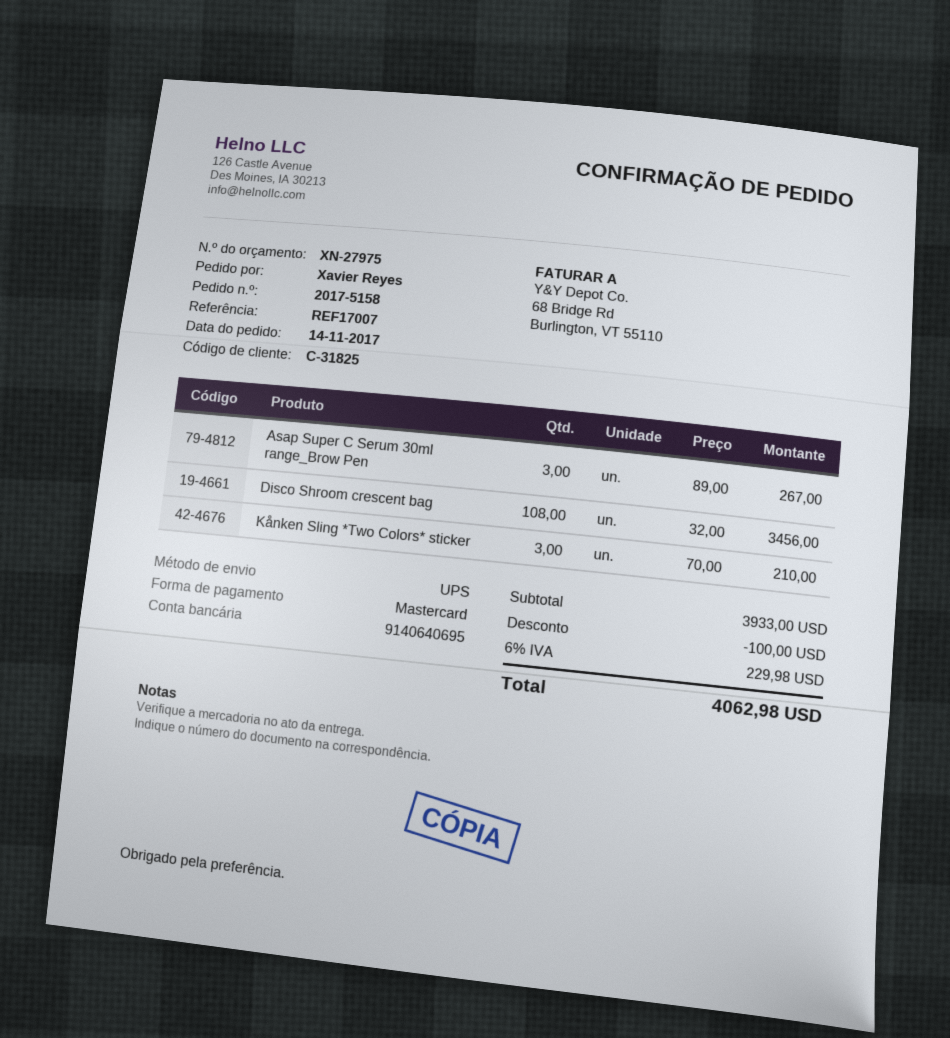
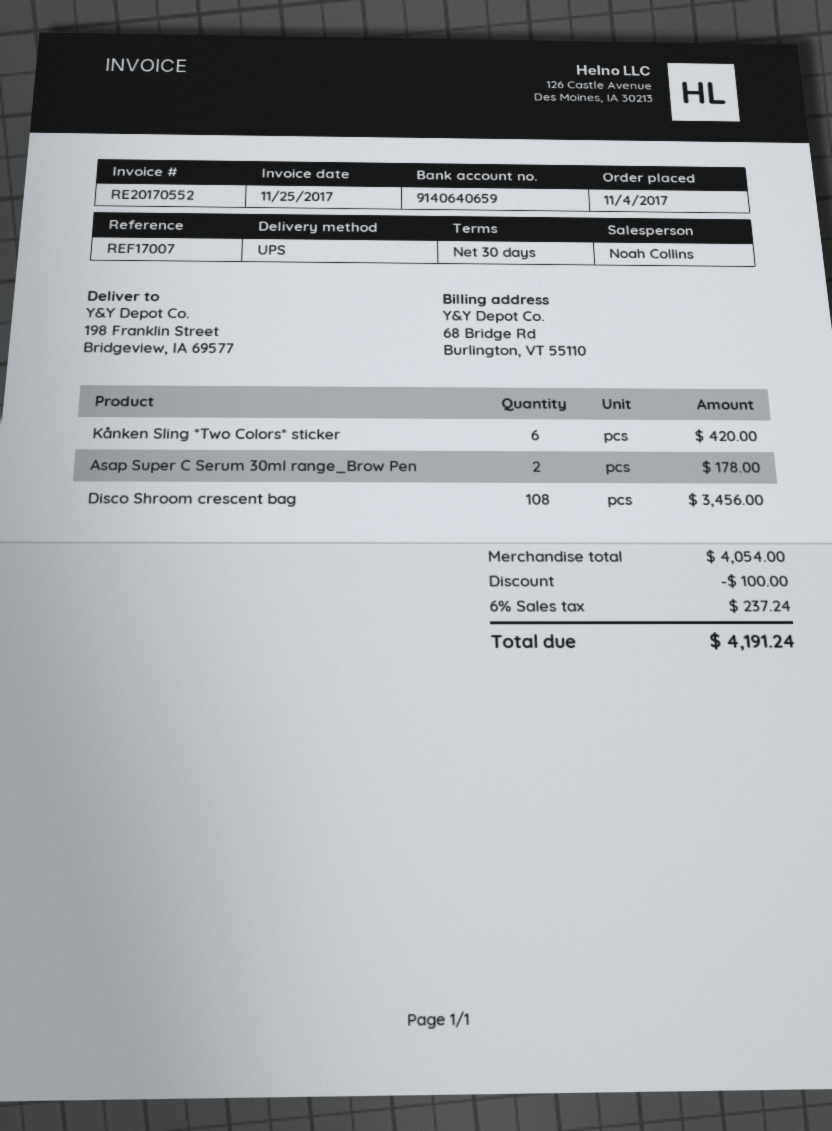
order date: 2017-11-14 -> 2017-11-04
bank account: 9140640695 -> 9140640659
Asap Super C Serum 30ml range_Brow Pen: 3 for 267.00 -> 2 for 178.00
Kånken Sling *Two Colors* sticker: 3 for 210.00 -> 6 for 420.00
subtotal: 3933.00 -> 4054.00
tax: 6% = 229.98 -> 6% = 237.24
total: 4062.98 -> 4191.24

